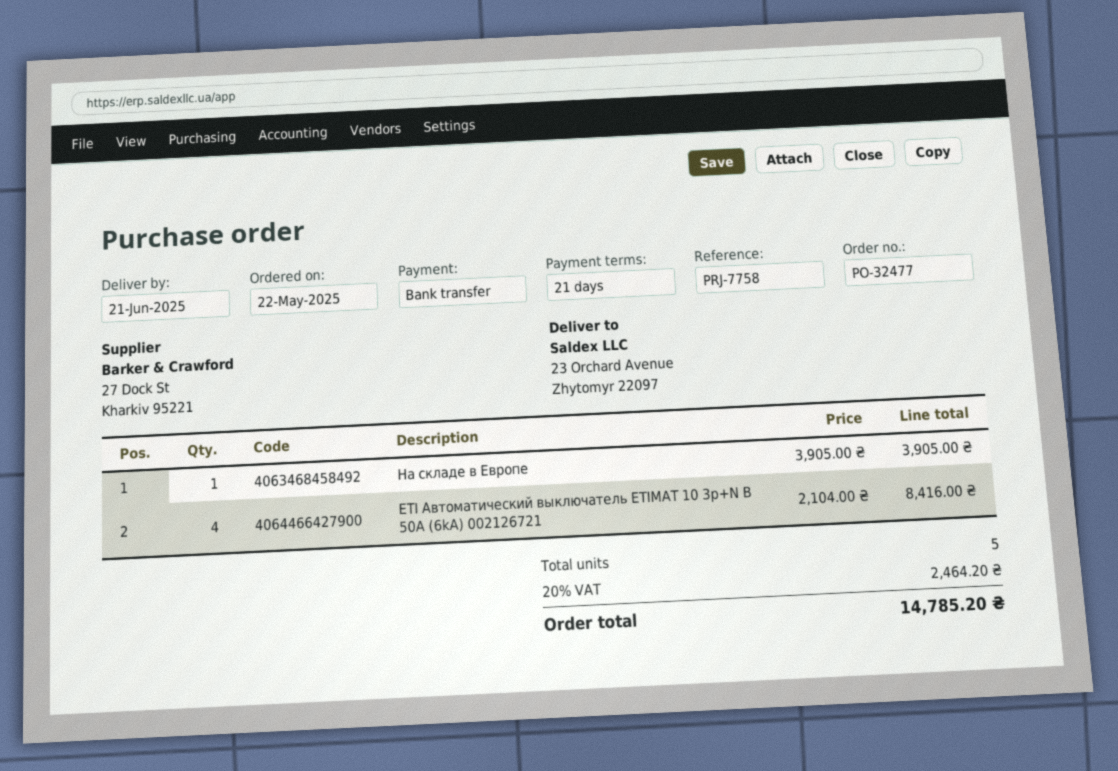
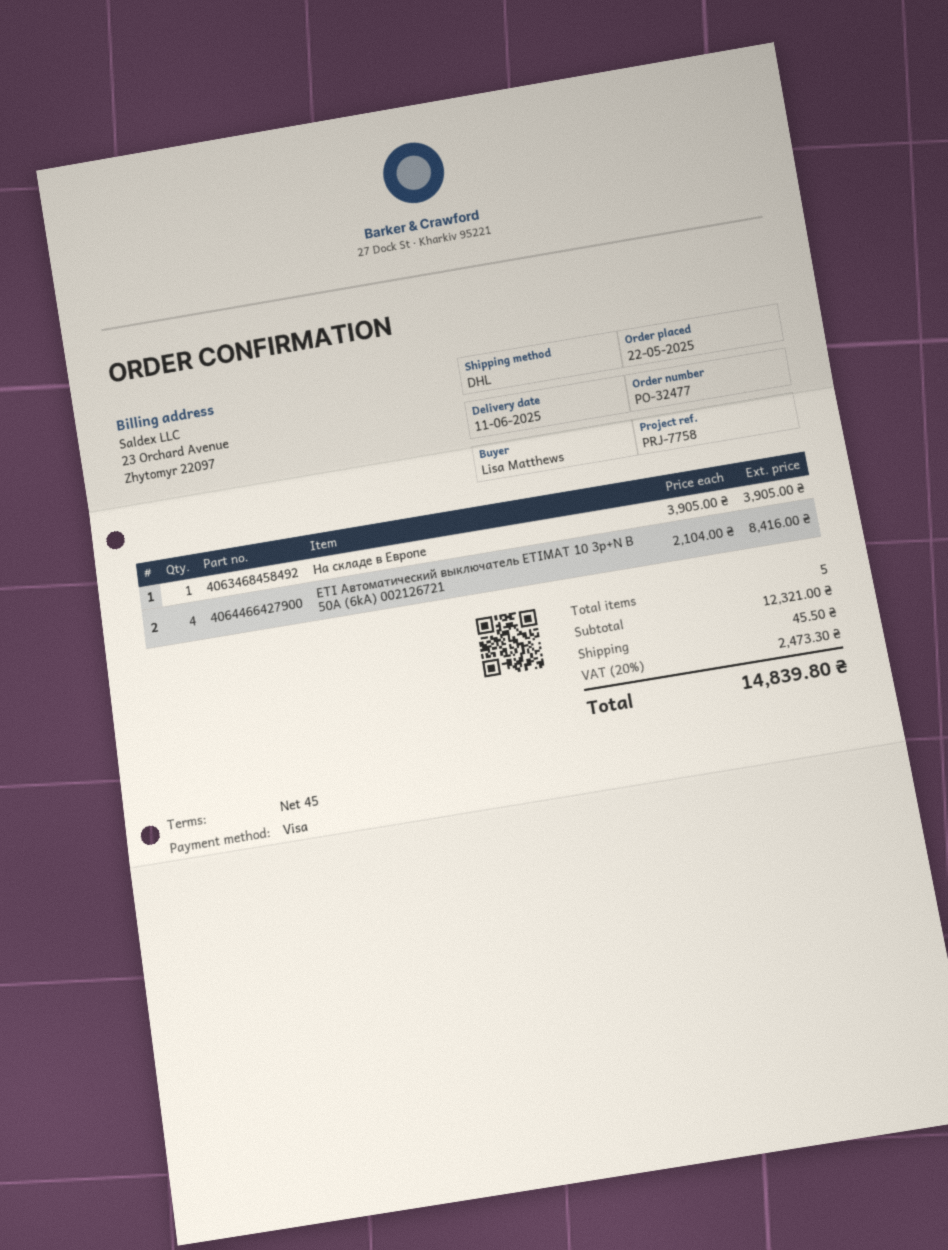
delivery date: 2025-06-21 -> 2025-06-11
payment terms: 21 days -> 45 days
payment method: bank transfer -> Visa
shipping: none -> 45.50
tax: 20% = 2464.20 -> 20% = 2473.30
total: 14785.20 -> 14839.80

